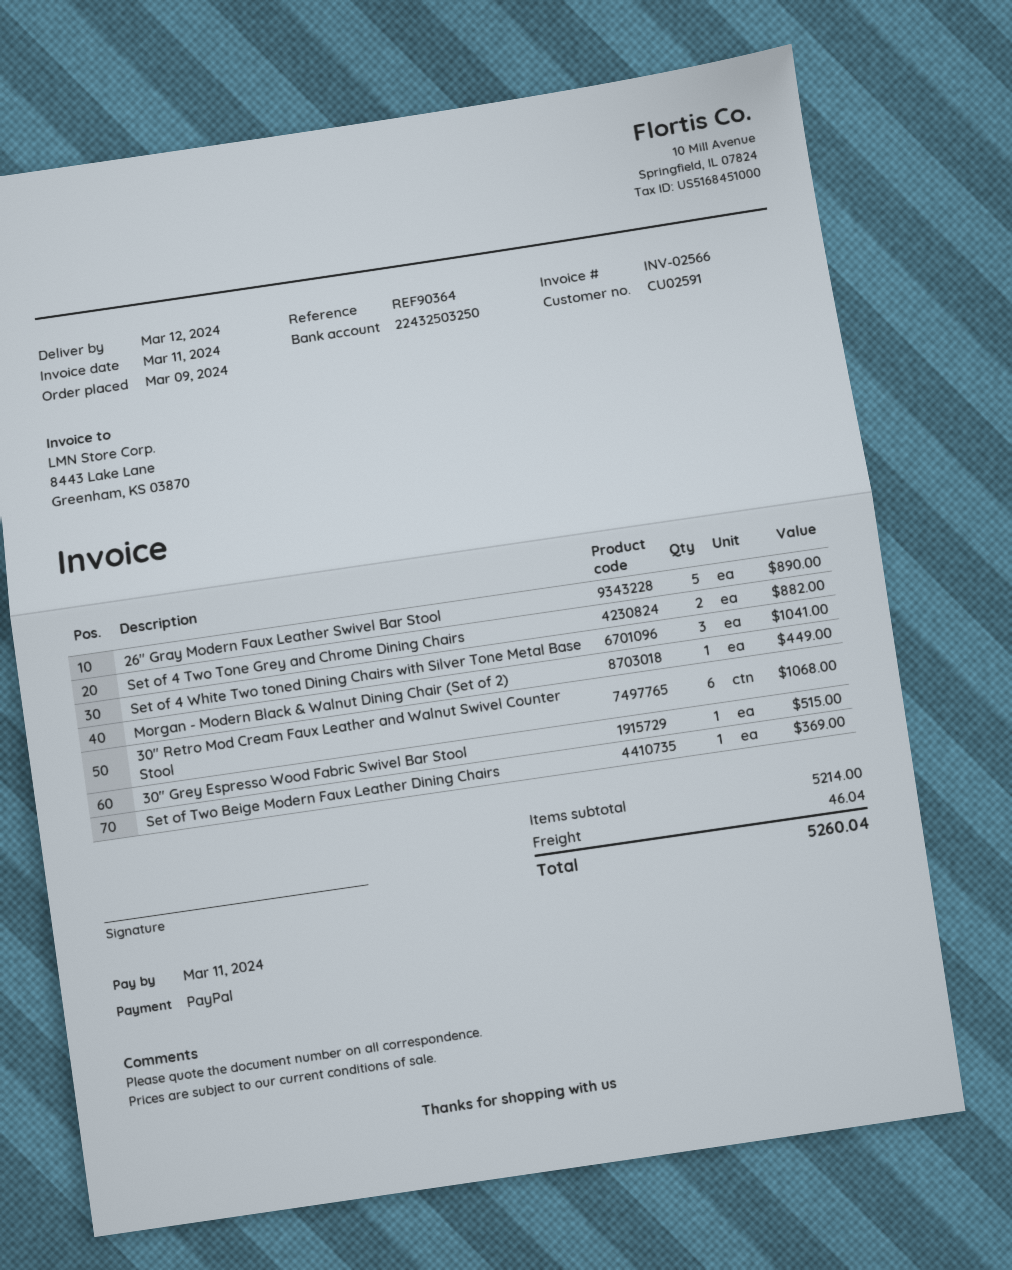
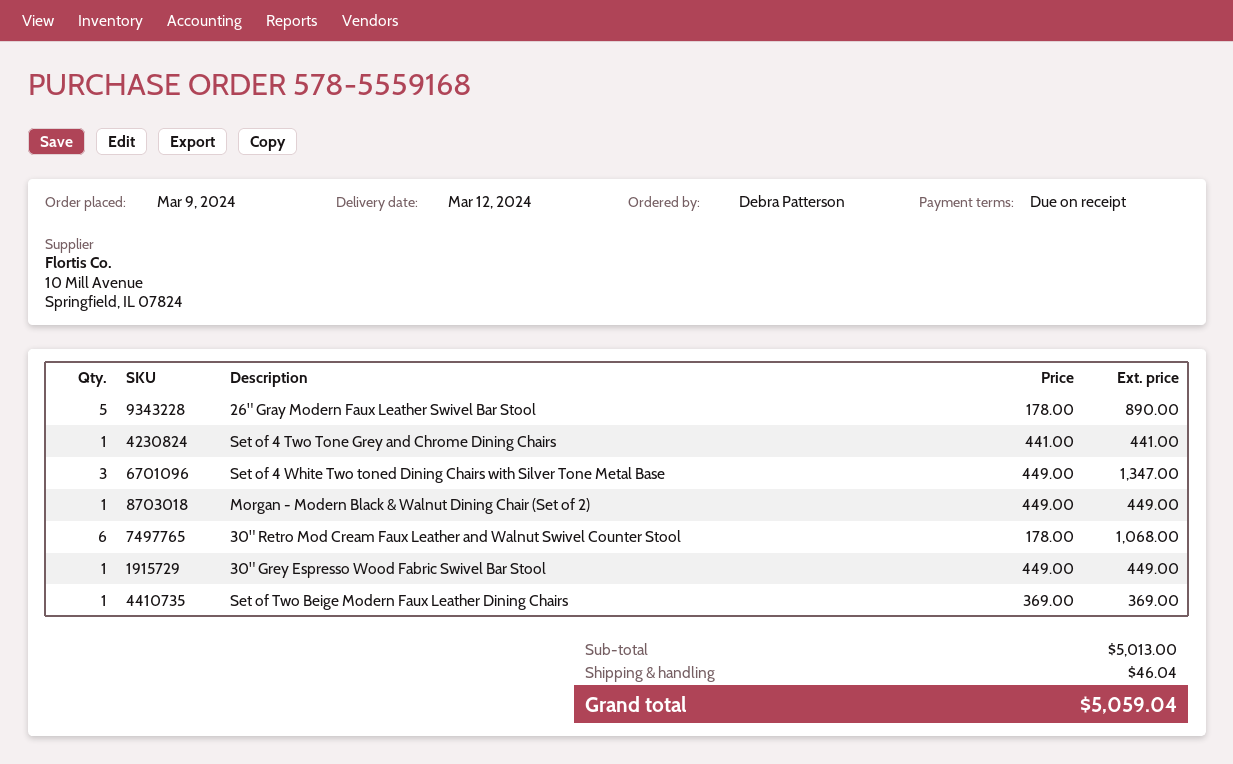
Set of 4 Two Tone Grey and Chrome Dining Chairs: 2 for 882.00 -> 1 for 441.00
Set of 4 White Two toned Dining Chairs with Silver Tone Metal Base: 3 for 1041.00 -> 3 for 1347.00
30" Grey Espresso Wood Fabric Swivel Bar Stool: 1 for 515.00 -> 1 for 449.00
subtotal: 5214.00 -> 5013.00
total: 5260.04 -> 5059.04

